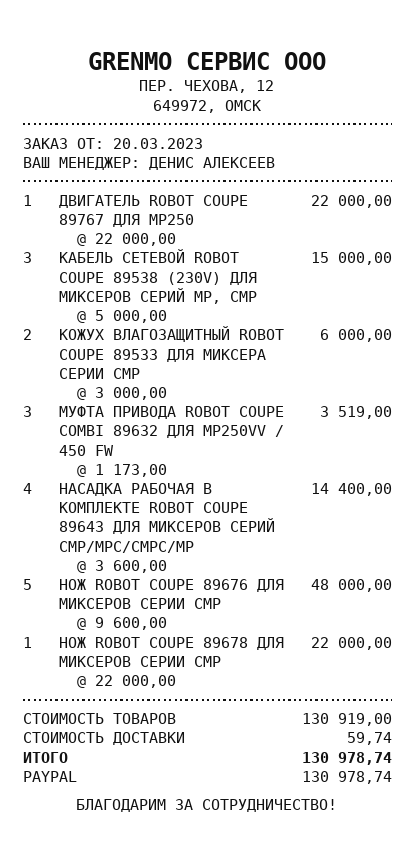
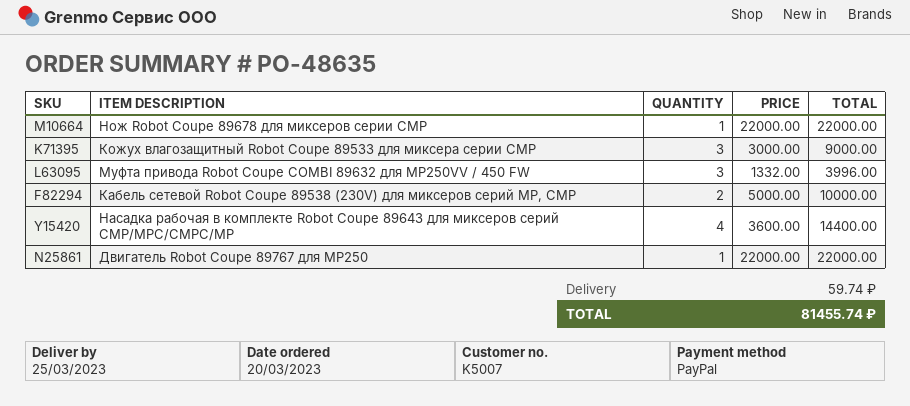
КАБЕЛЬ СЕТЕВОЙ ROBOT COUPE 89538 (230V) ДЛЯ МИКСЕРОВ СЕРИЙ MP, CMP: 3 x 5000.00 = 15000.00 -> 2 x 5000.00 = 10000.00
КОЖУХ ВЛАГОЗАЩИТНЫЙ ROBOT COUPE 89533 ДЛЯ МИКСЕРА СЕРИИ CMP: 2 x 3000.00 = 6000.00 -> 3 x 3000.00 = 9000.00
МУФТА ПРИВОДА ROBOT COUPE COMBI 89632 ДЛЯ MP250VV / 450 FW: 3 x 1173.00 = 3519.00 -> 3 x 1332.00 = 3996.00
НОЖ ROBOT COUPE 89676 ДЛЯ МИКСЕРОВ СЕРИИ СMP: 5 x 9600.00 = 48000.00 -> none
total: 130978.74 -> 81455.74

